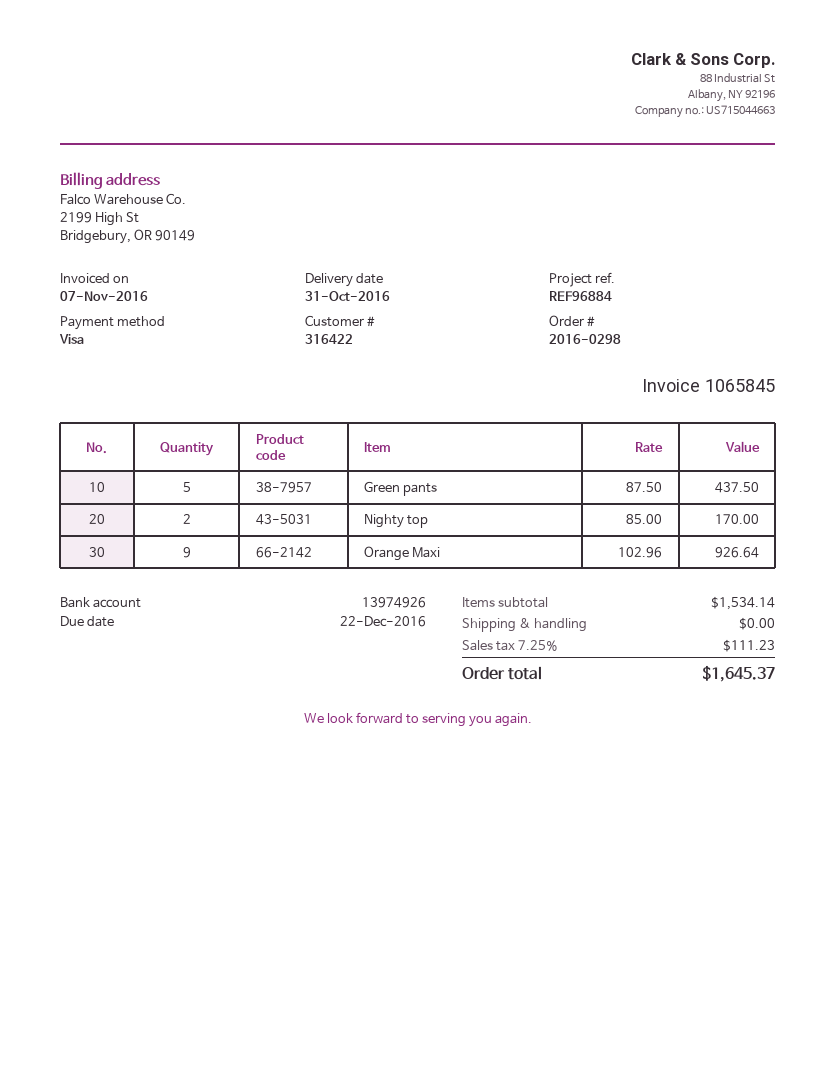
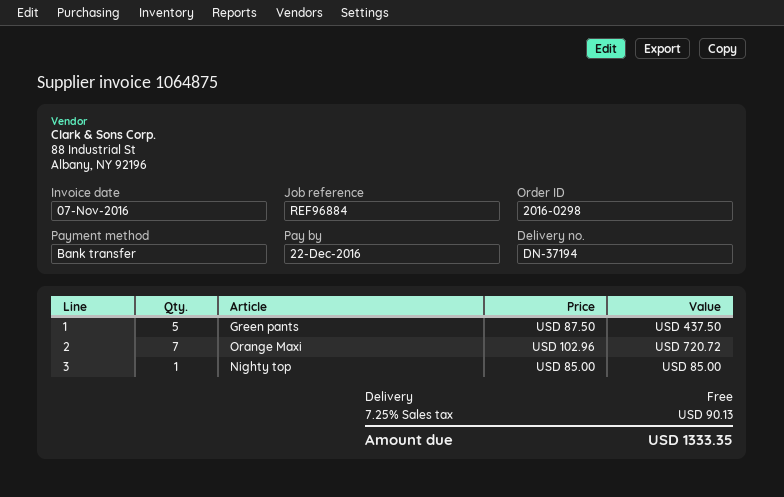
invoice number: 1065845 -> 1064875
payment method: Visa -> bank transfer
Nighty top: 2 x 85.00 = 170.00 -> 1 x 85.00 = 85.00
Orange Maxi: 9 x 102.96 = 926.64 -> 7 x 102.96 = 720.72
tax: 7.25% = 111.23 -> 7.25% = 90.13
total: 1645.37 -> 1333.35

